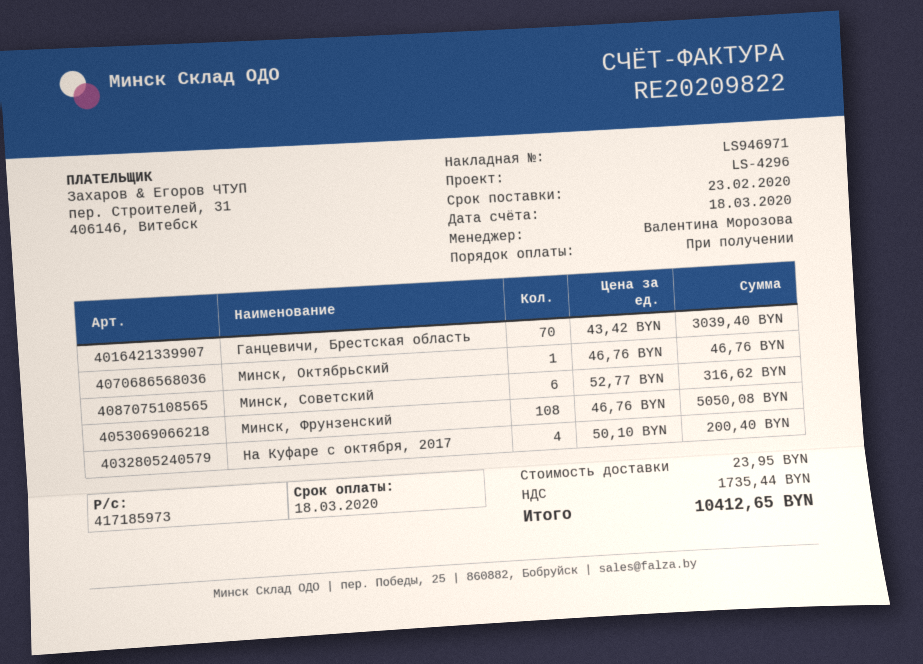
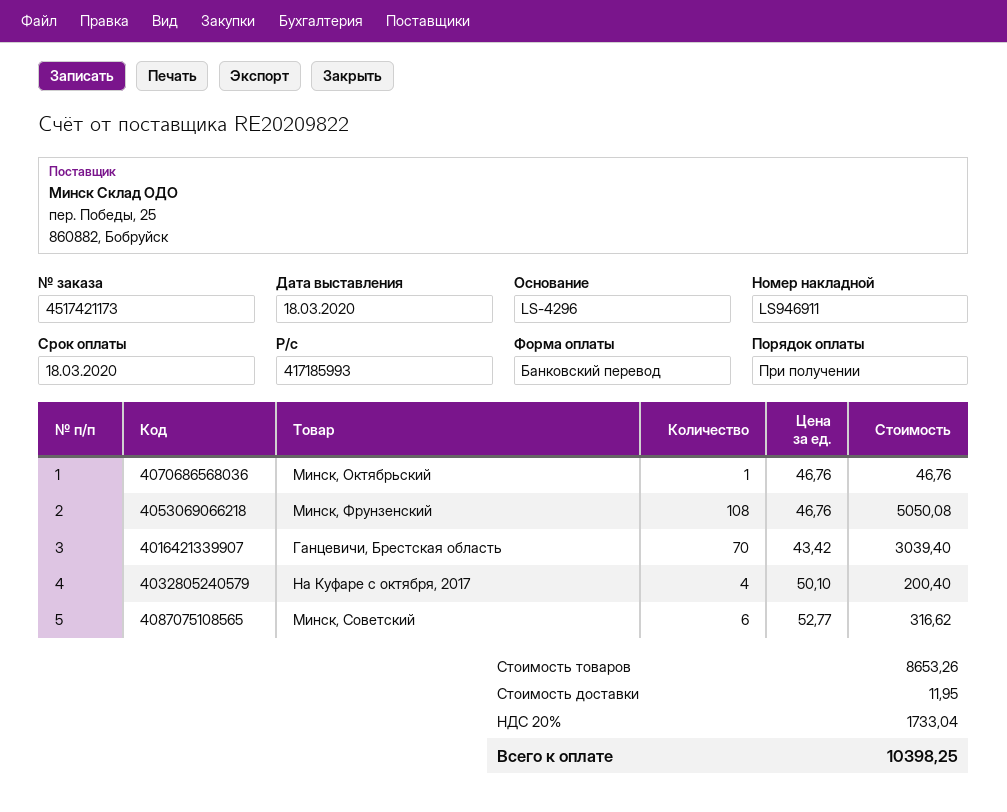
delivery note number: LS946971 -> LS946911
bank account: 417185973 -> 417185993
shipping: 23.95 -> 11.95
tax: 1735.44 -> 1733.04
total: 10412.65 -> 10398.25

